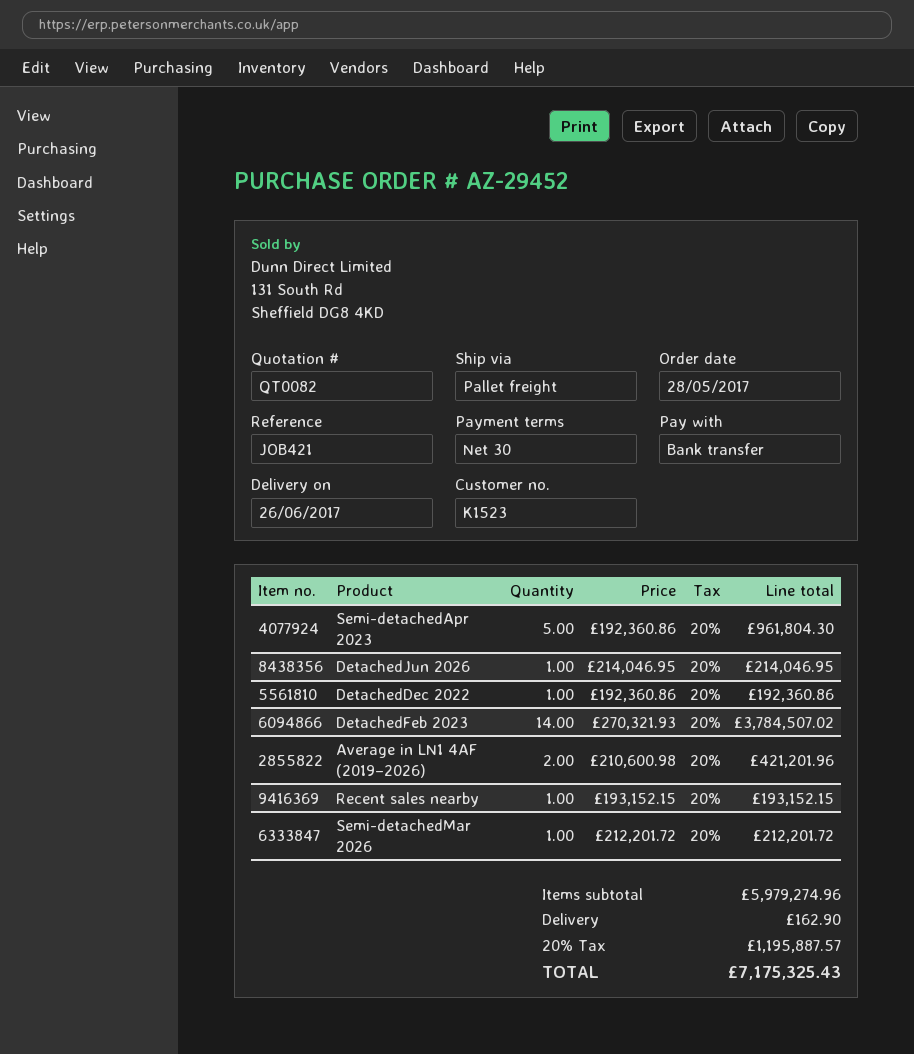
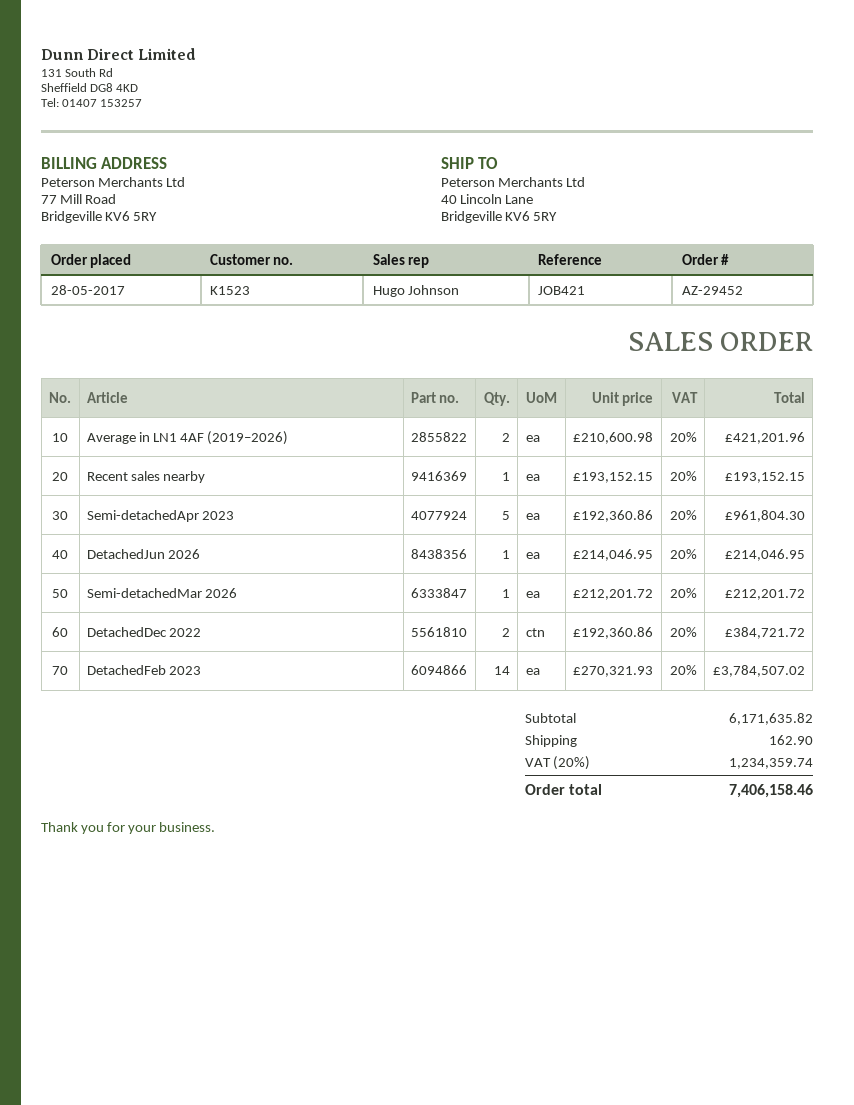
DetachedDec 2022: 1 x 192360.86 = 192360.86 -> 2 x 192360.86 = 384721.72
subtotal: 5979274.96 -> 6171635.82
tax: 20% = 1195887.57 -> 20% = 1234359.74
total: 7175325.43 -> 7406158.46

